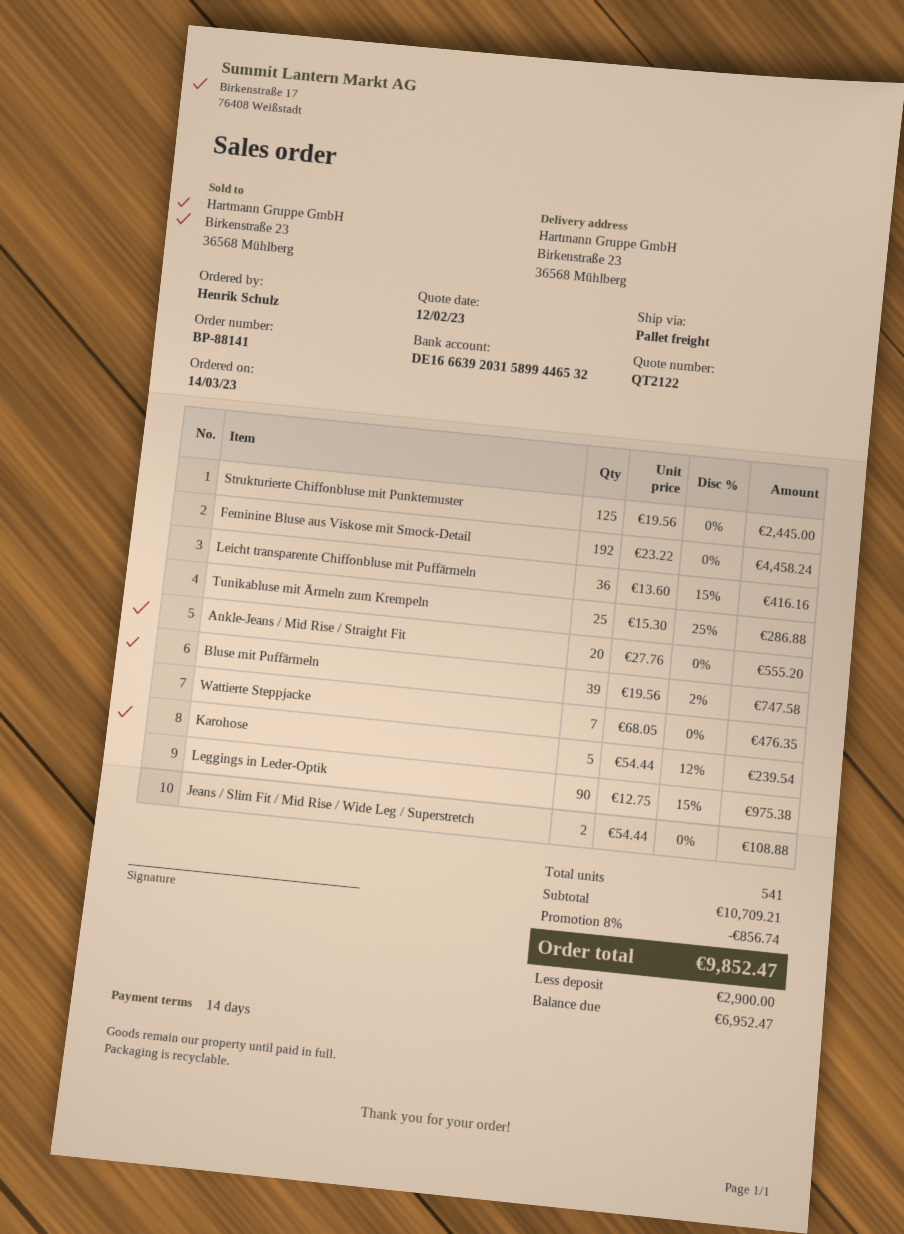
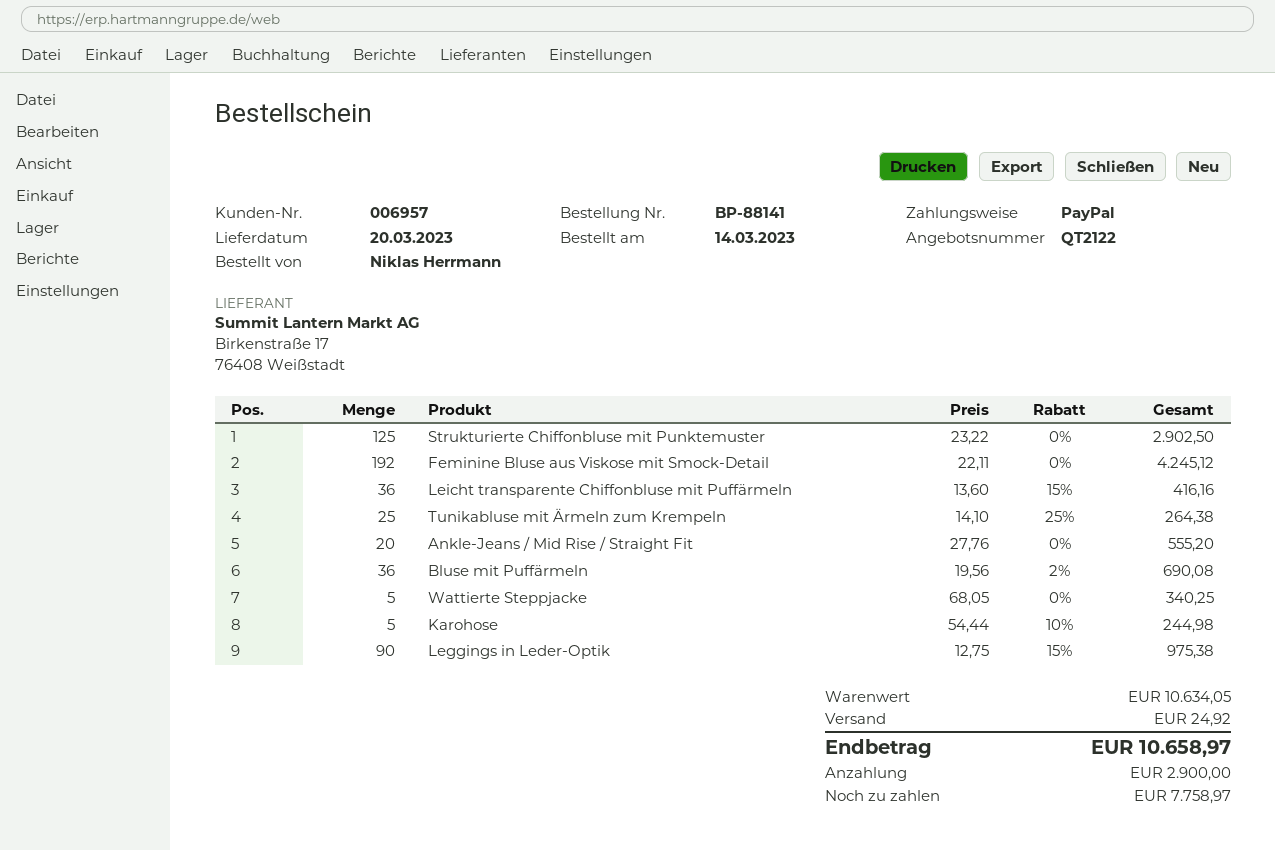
ordered by: Henrik Schulz -> Niklas Herrmann
Strukturierte Chiffonbluse mit Punktemuster: 125 x 19.56 = 2445.00 -> 125 x 23.22 = 2902.50
Feminine Bluse aus Viskose mit Smock-Detail: 192 x 23.22 = 4458.24 -> 192 x 22.11 = 4245.12
Tunikabluse mit Ärmeln zum Krempeln: 25 x 15.30 - 25% = 286.88 -> 25 x 14.10 - 25% = 264.38
Bluse mit Puffärmeln: 39 x 19.56 - 2% = 747.58 -> 36 x 19.56 - 2% = 690.08
Wattierte Steppjacke: 7 x 68.05 = 476.35 -> 5 x 68.05 = 340.25
Karohose: 5 x 54.44 - 12% = 239.54 -> 5 x 54.44 - 10% = 244.98
Jeans / Slim Fit / Mid Rise / Wide Leg / Superstretch: 2 x 54.44 = 108.88 -> none
subtotal: 10709.21 -> 10634.05
discount: 8% = 856.74 -> none
shipping: none -> 24.92
total: 9852.47 -> 10658.97
balance: 6952.47 -> 7758.97

